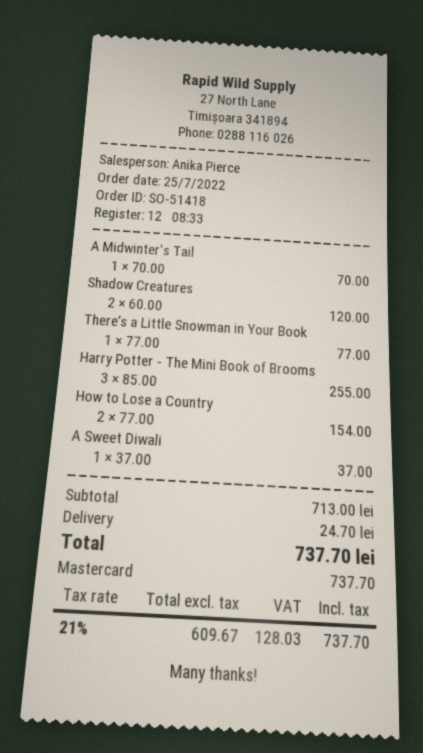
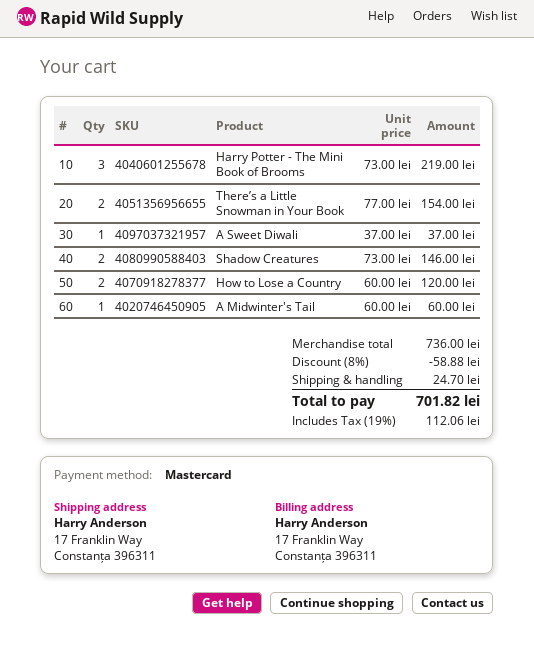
A Midwinter's Tail: 1 x 70.00 = 70.00 -> 1 x 60.00 = 60.00
Shadow Creatures: 2 x 60.00 = 120.00 -> 2 x 73.00 = 146.00
There’s a Little Snowman in Your Book: 1 x 77.00 = 77.00 -> 2 x 77.00 = 154.00
Harry Potter - The Mini Book of Brooms: 3 x 85.00 = 255.00 -> 3 x 73.00 = 219.00
How to Lose a Country: 2 x 77.00 = 154.00 -> 2 x 60.00 = 120.00
subtotal: 713.00 -> 736.00
discount: none -> 8% = 58.88
tax: 21% = 128.03 -> 19% = 112.06
total: 737.70 -> 701.82

